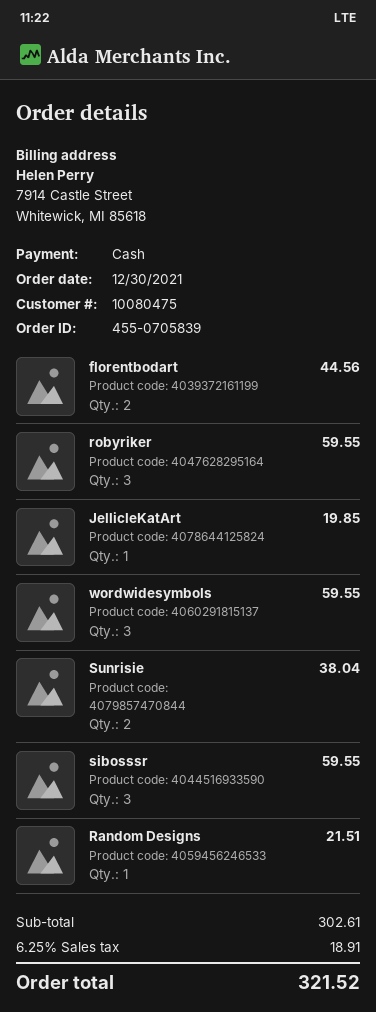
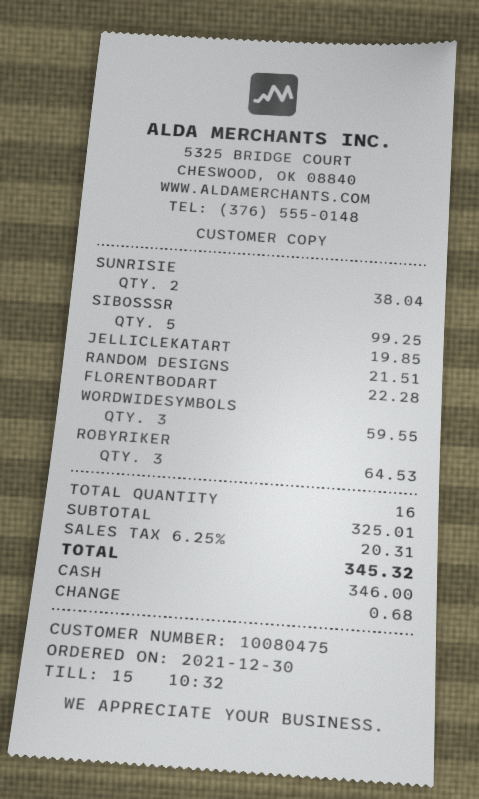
florentbodart: 2 for 44.56 -> 1 for 22.28
robyriker: 3 for 59.55 -> 3 for 64.53
sibosssr: 3 for 59.55 -> 5 for 99.25
subtotal: 302.61 -> 325.01
tax: 6.25% = 18.91 -> 6.25% = 20.31
total: 321.52 -> 345.32

